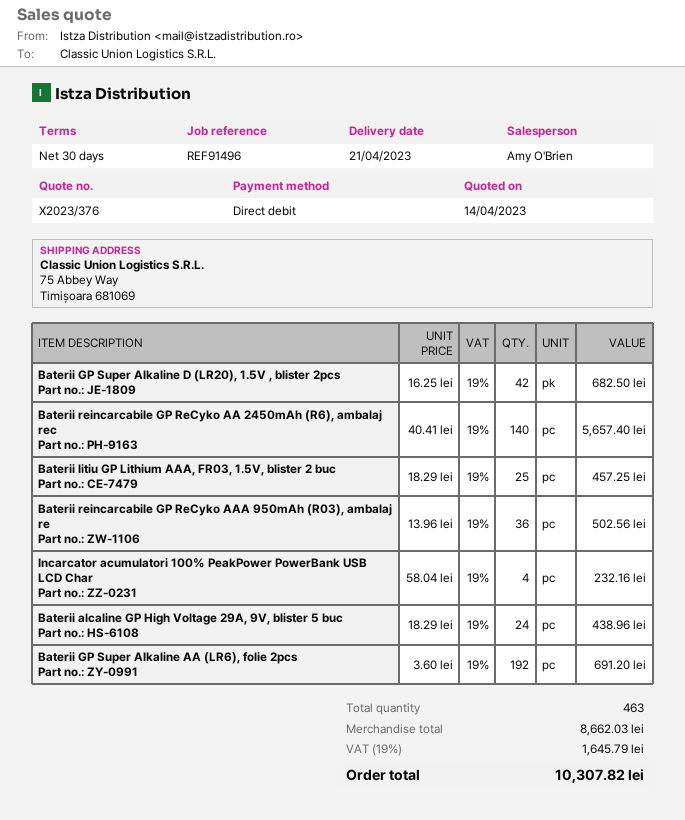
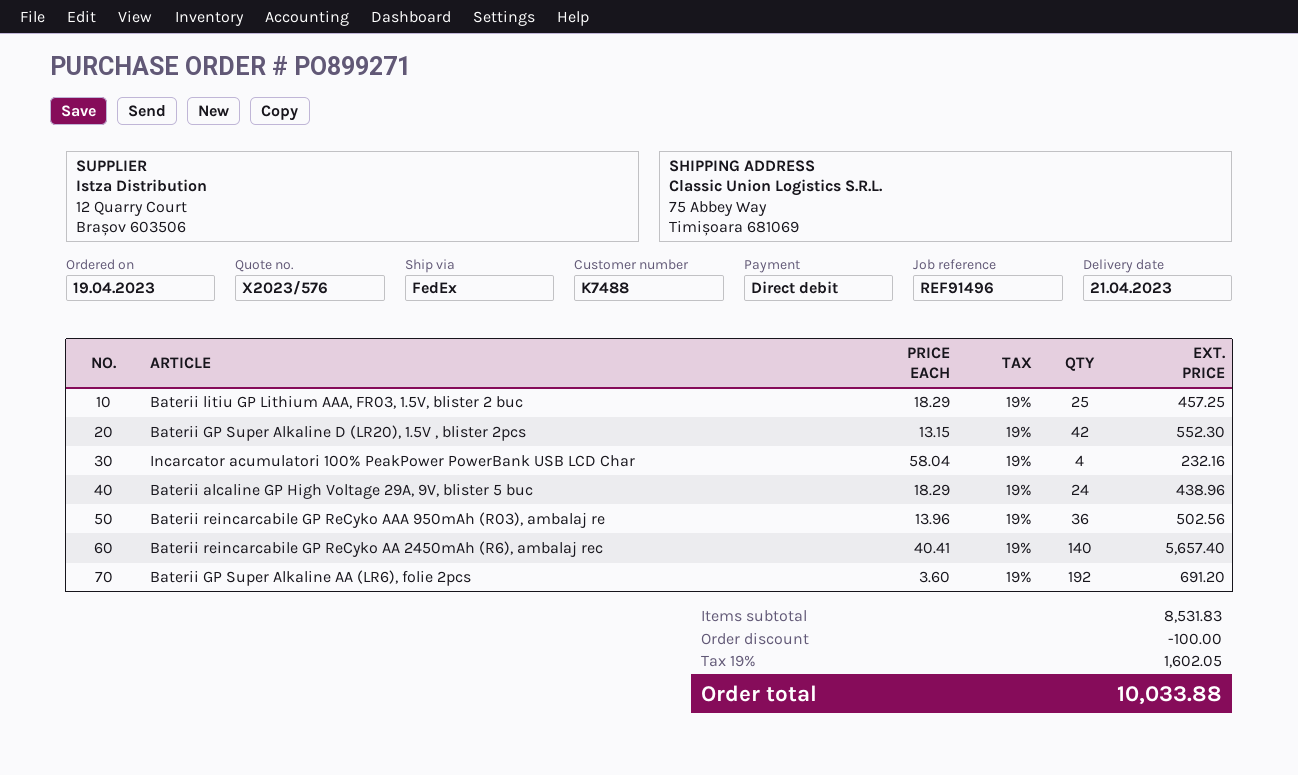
quote number: X2023/376 -> X2023/576
Baterii GP Super Alkaline D (LR20), 1.5V , blister 2pcs: 42 x 16.25 = 682.50 -> 42 x 13.15 = 552.30
subtotal: 8662.03 -> 8531.83
discount: none -> 100.00
tax: 19% = 1645.79 -> 19% = 1602.05
total: 10307.82 -> 10033.88

